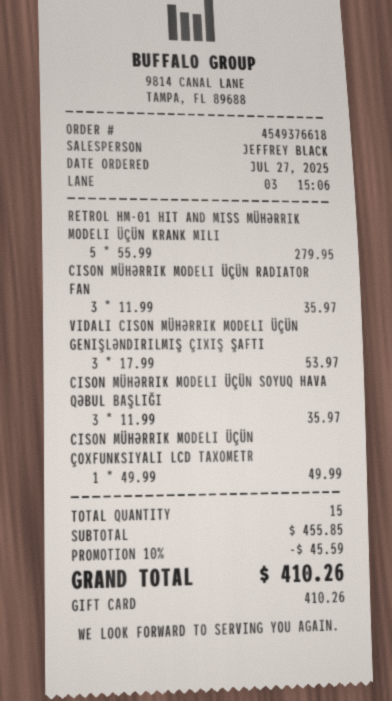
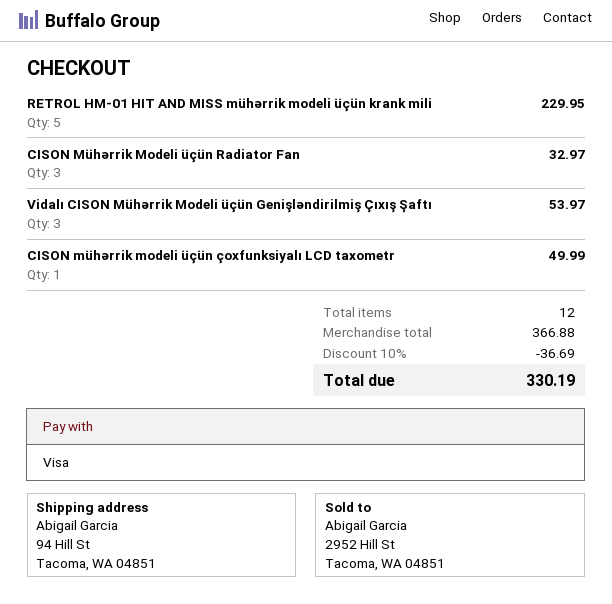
payment method: gift card -> Visa
RETROL HM-01 HIT AND MISS MÜHƏRRIK MODELI ÜÇÜN KRANK MILI: 5 for 279.95 -> 5 for 229.95
CISON MÜHƏRRIK MODELI ÜÇÜN RADIATOR FAN: 3 for 35.97 -> 3 for 32.97
CISON MÜHƏRRIK MODELI ÜÇÜN SOYUQ HAVA QƏBUL BAŞLIĞI: 3 for 35.97 -> none
total quantity: 15 -> 12
subtotal: 455.85 -> 366.88
discount: 10% = 45.59 -> 10% = 36.69
total: 410.26 -> 330.19

